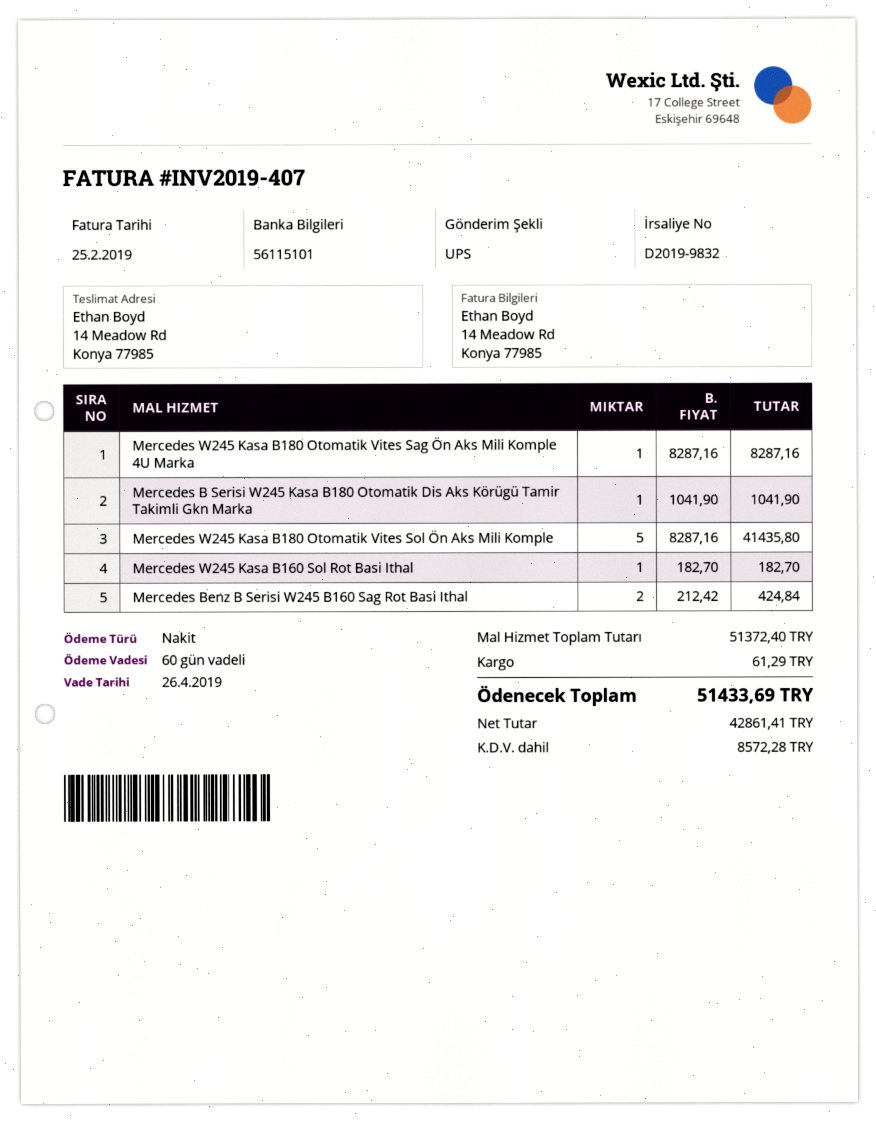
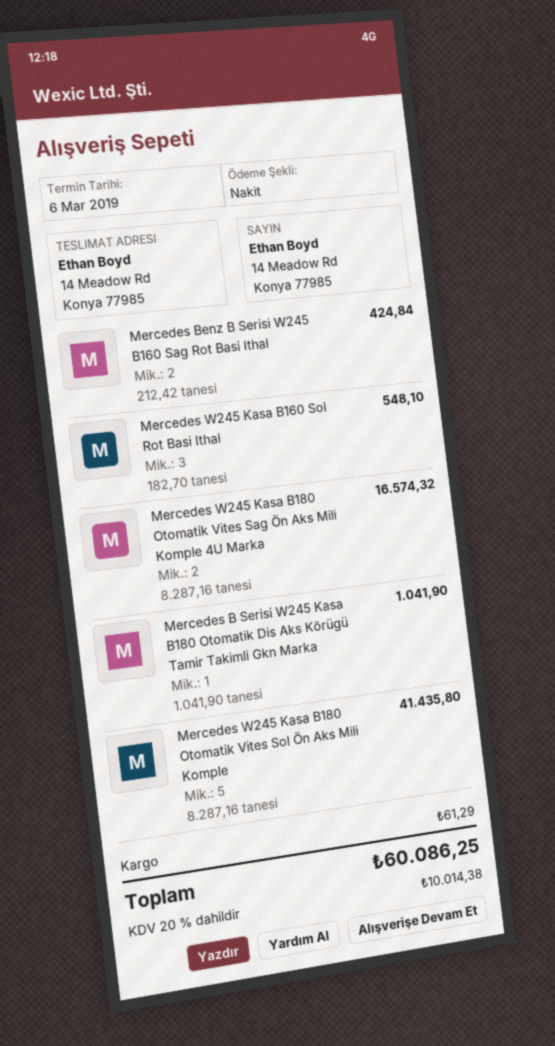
Mercedes W245 Kasa B180 Otomatik Vites Sag Ön Aks Mili Komple 4U Marka: 1 x 8287.16 = 8287.16 -> 2 x 8287.16 = 16574.32
Mercedes W245 Kasa B160 Sol Rot Basi Ithal: 1 x 182.70 = 182.70 -> 3 x 182.70 = 548.10
tax: 8572.28 -> 10014.38
total: 51433.69 -> 60086.25

